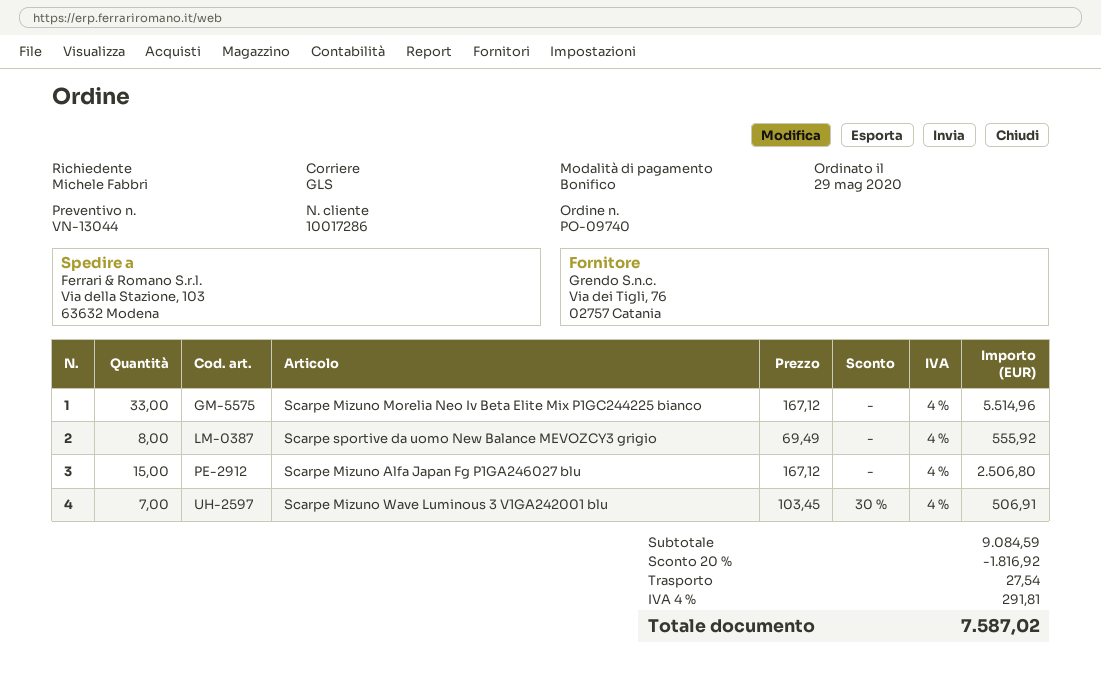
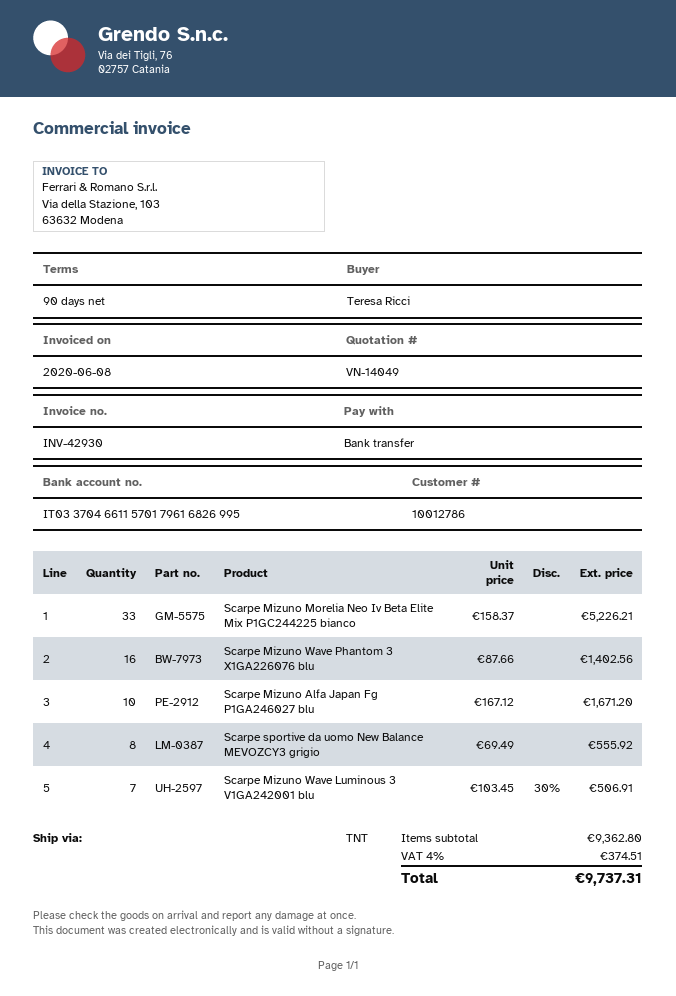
quote number: VN-13044 -> VN-14049
customer number: 10017286 -> 10012786
ordered by: Michele Fabbri -> Teresa Ricci
shipping method: GLS -> TNT
Scarpe Mizuno Morelia Neo Iv Beta Elite Mix P1GC244225 bianco: 33 x 167.12 = 5514.96 -> 33 x 158.37 = 5226.21
Scarpe Mizuno Alfa Japan Fg P1GA246027 blu: 15 x 167.12 = 2506.80 -> 10 x 167.12 = 1671.20
Scarpe Mizuno Wave Phantom 3 X1GA226076 blu: none -> 16 x 87.66 = 1402.56
subtotal: 9084.59 -> 9362.80
discount: 20% = 1816.92 -> none
shipping: 27.54 -> none
tax: 4% = 291.81 -> 4% = 374.51
total: 7587.02 -> 9737.31

